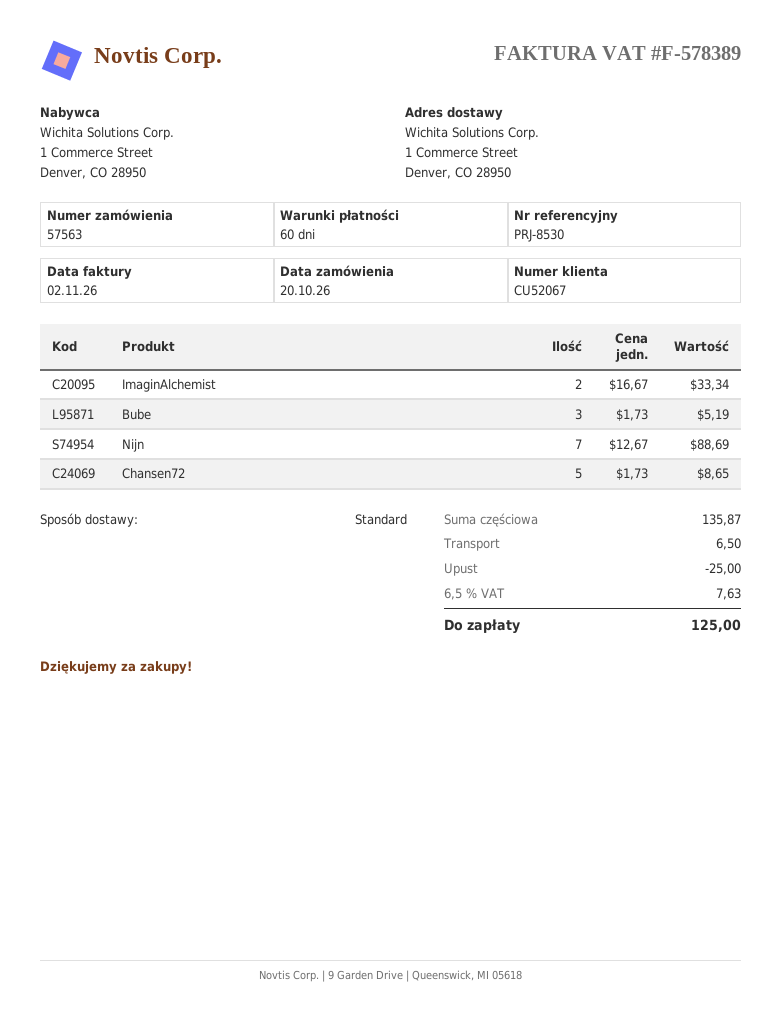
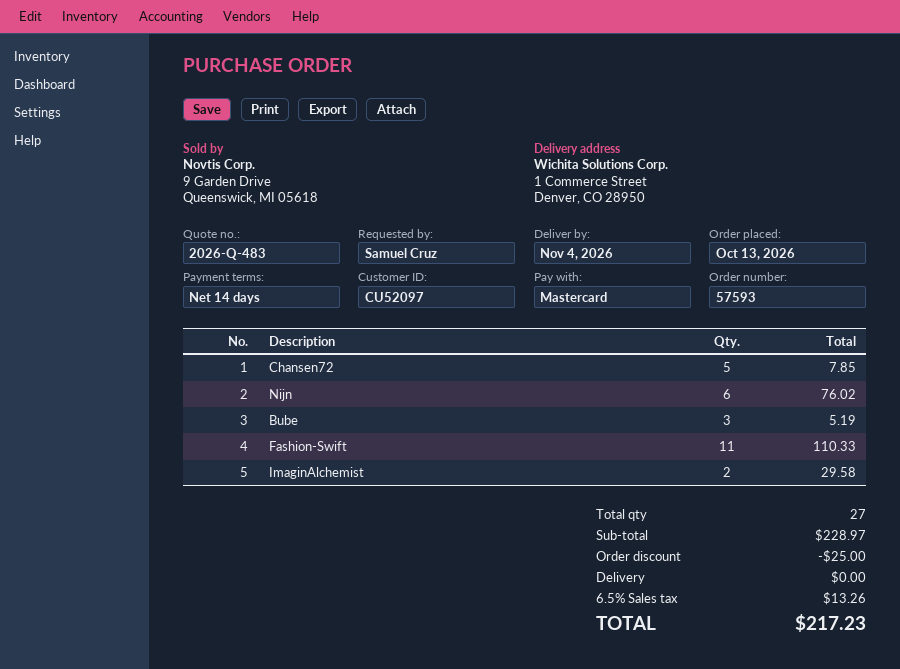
order number: 57563 -> 57593
order date: 2026-10-20 -> 2026-10-13
payment terms: 60 days -> 14 days
customer number: CU52067 -> CU52097
ImaginAlchemist: 2 for 33.34 -> 2 for 29.58
Nijn: 7 for 88.69 -> 6 for 76.02
Chansen72: 5 for 8.65 -> 5 for 7.85
Fashion-Swift: none -> 11 for 110.33
subtotal: 135.87 -> 228.97
shipping: 6.50 -> 0.00
tax: 6.5% = 7.63 -> 6.5% = 13.26
total: 125.00 -> 217.23

